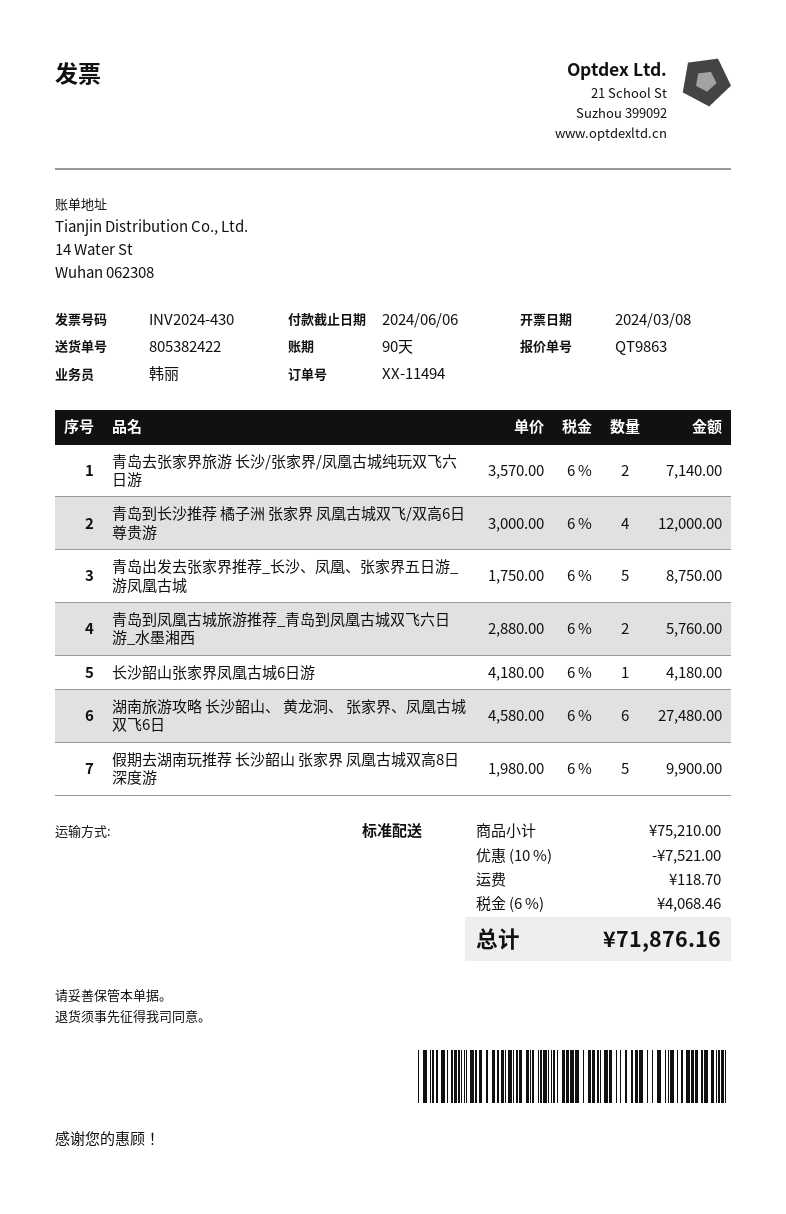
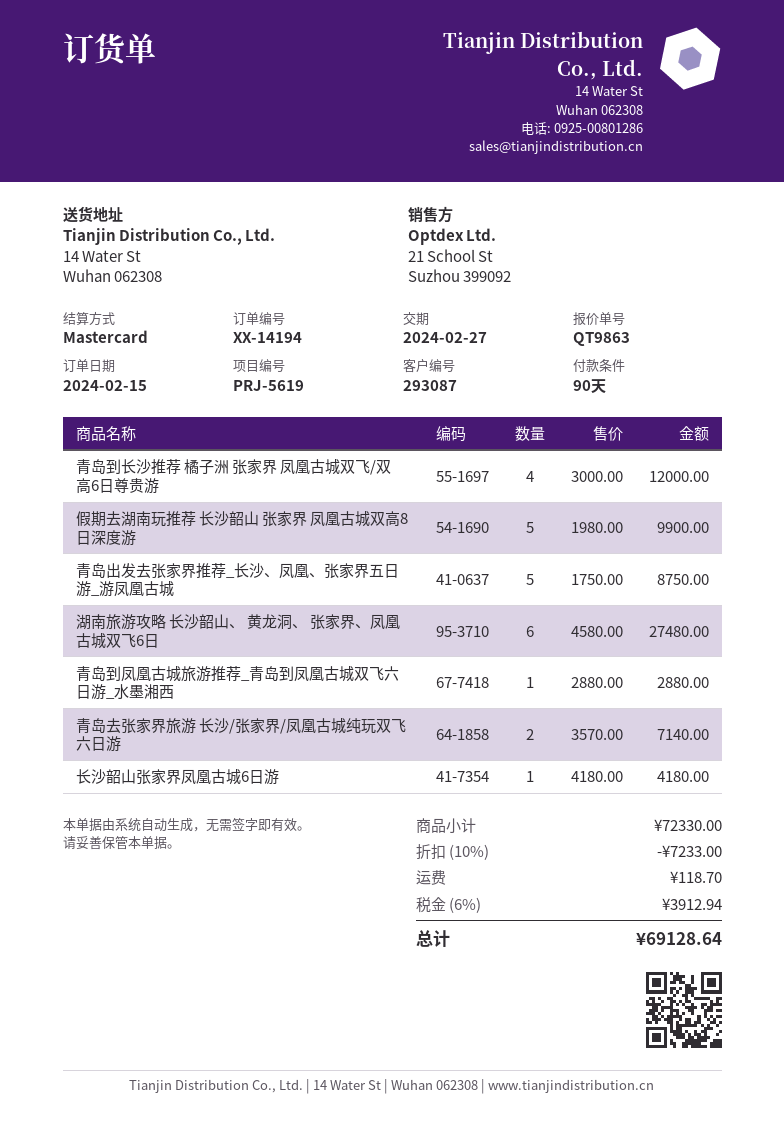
order number: XX-11494 -> XX-14194
青岛到凤凰古城旅游推荐_青岛到凤凰古城双飞六日游_水墨湘西: 2 x 2880.00 = 5760.00 -> 1 x 2880.00 = 2880.00
subtotal: 75210.00 -> 72330.00
discount: 10% = 7521.00 -> 10% = 7233.00
tax: 6% = 4068.46 -> 6% = 3912.94
total: 71876.16 -> 69128.64

